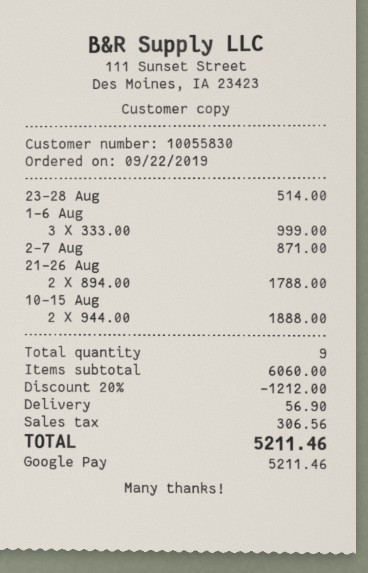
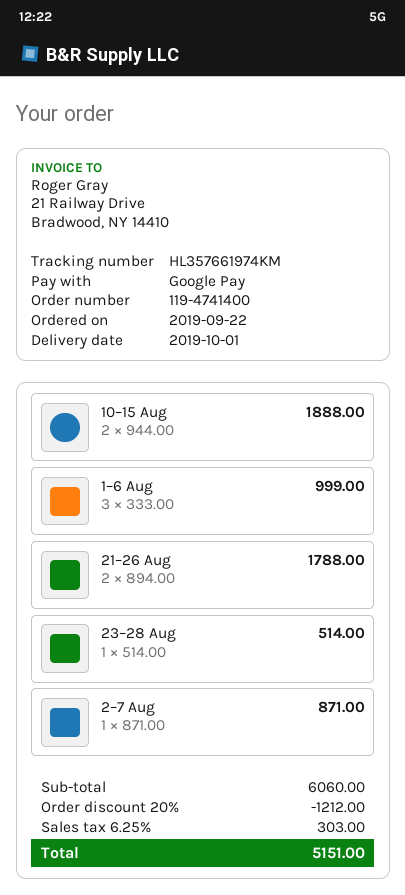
shipping: 56.90 -> none
tax: 306.56 -> 303.00
total: 5211.46 -> 5151.00

